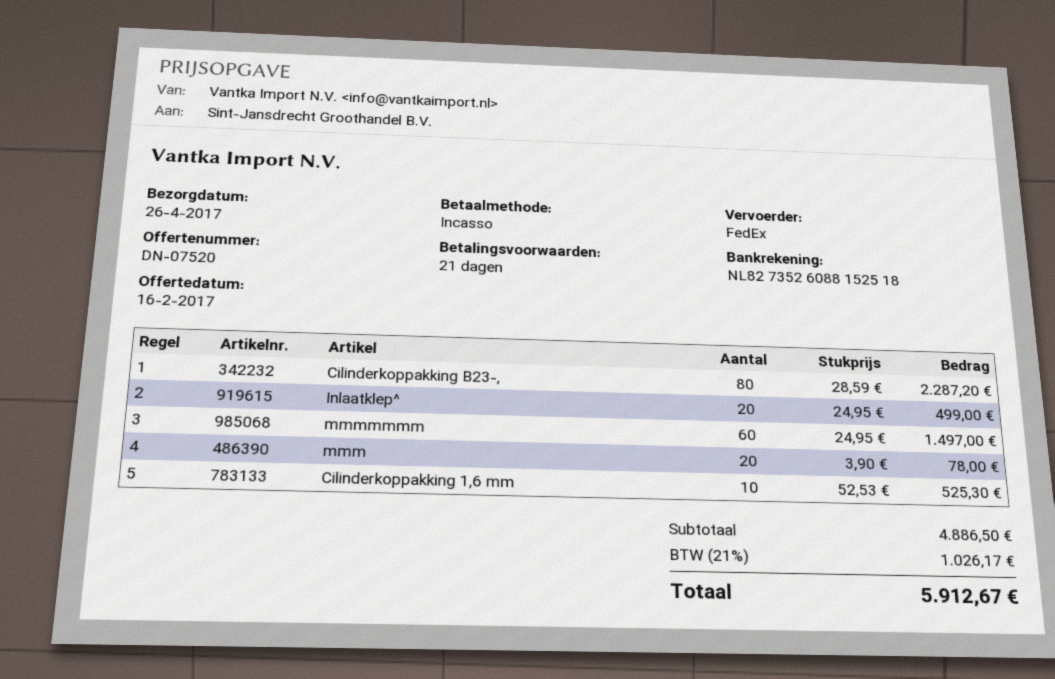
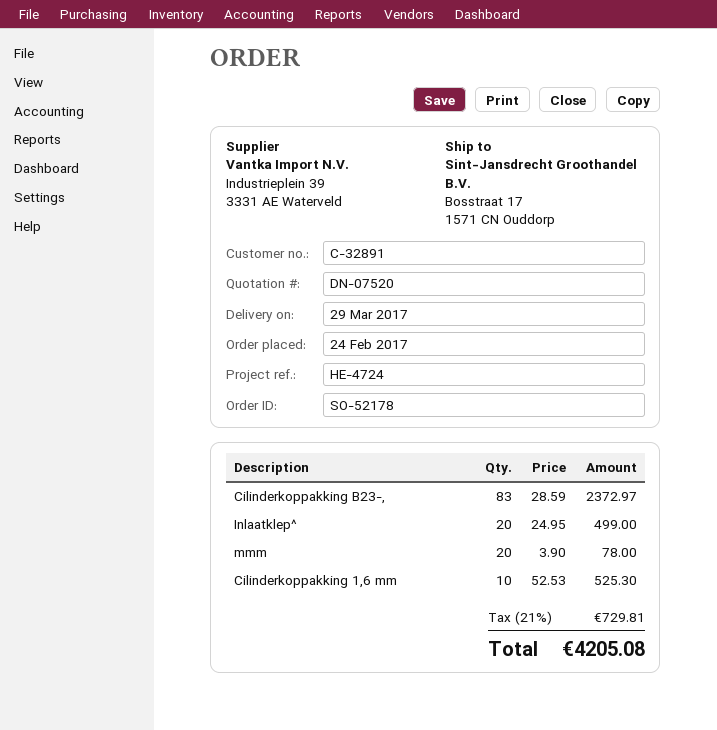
delivery date: 2017-04-26 -> 2017-03-29
Cilinderkoppakking B23-,: 80 x 28.59 = 2287.20 -> 83 x 28.59 = 2372.97
mmmmmmm: 60 x 24.95 = 1497.00 -> none
tax: 21% = 1026.17 -> 21% = 729.81
total: 5912.67 -> 4205.08

